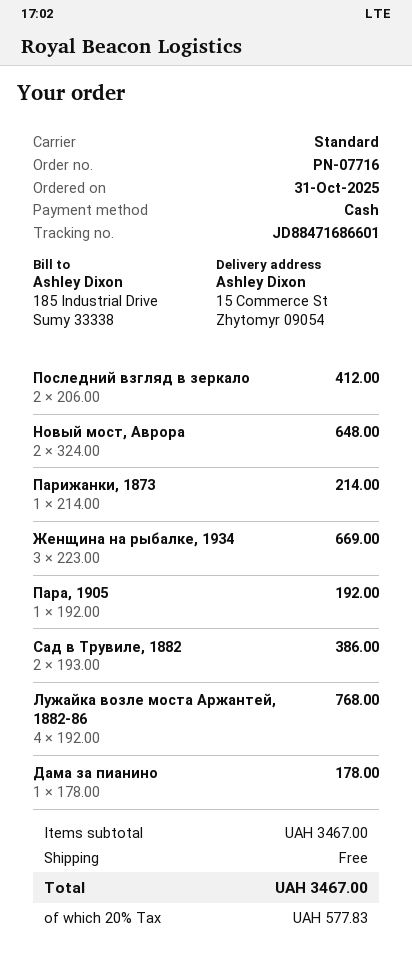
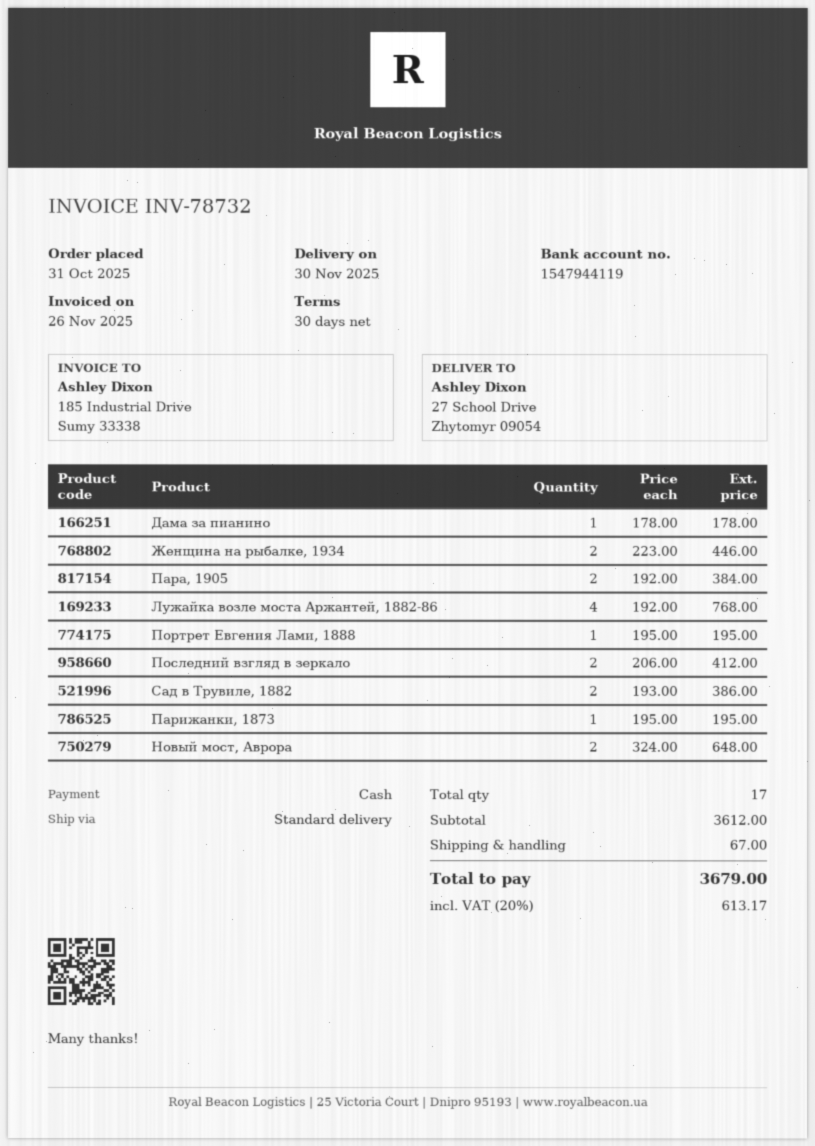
ship to: 15 Commerce St, Zhytomyr 09054 -> 27 School Drive, Zhytomyr 09054
Парижанки, 1873: 1 x 214.00 = 214.00 -> 1 x 195.00 = 195.00
Женщина на рыбалке, 1934: 3 x 223.00 = 669.00 -> 2 x 223.00 = 446.00
Пара, 1905: 1 x 192.00 = 192.00 -> 2 x 192.00 = 384.00
Портрет Евгения Лами, 1888: none -> 1 x 195.00 = 195.00
subtotal: 3467.00 -> 3612.00
shipping: 0.00 -> 67.00
tax: 20% = 577.83 -> 20% = 613.17
total: 3467.00 -> 3679.00

